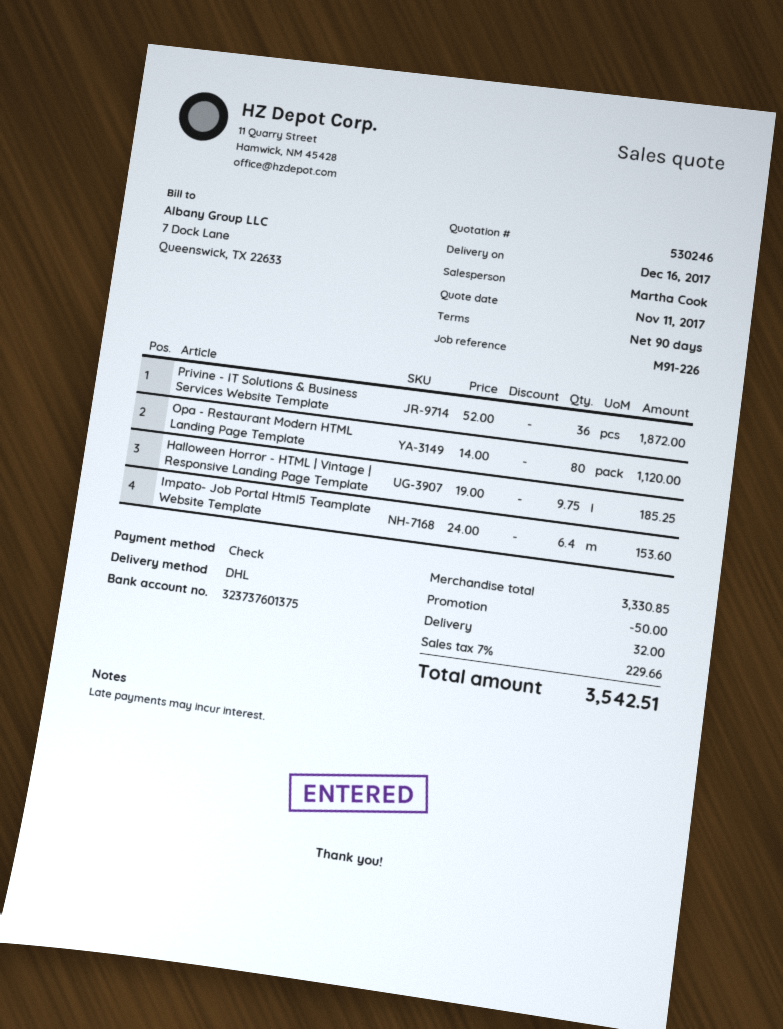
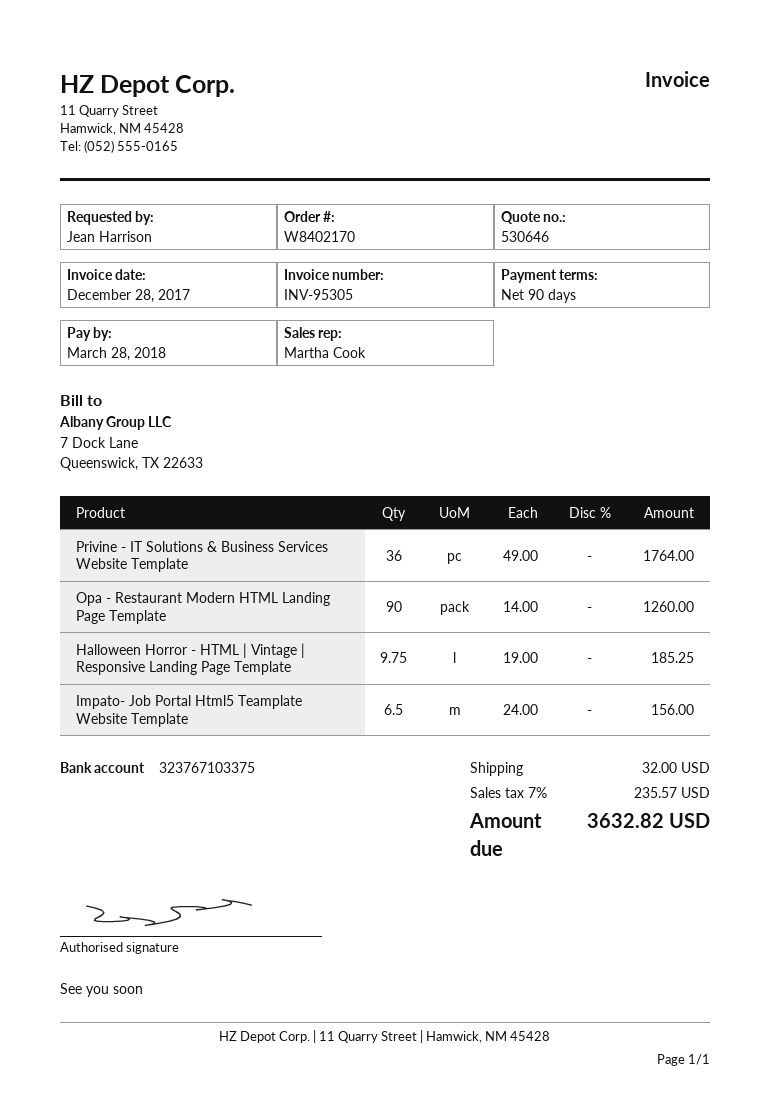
quote number: 530246 -> 530646
bank account: 323737601375 -> 323767103375
Privine - IT Solutions & Business Services Website Template: 36 x 52.00 = 1872.00 -> 36 x 49.00 = 1764.00
Opa - Restaurant Modern HTML Landing Page Template: 80 x 14.00 = 1120.00 -> 90 x 14.00 = 1260.00
Impato- Job Portal Html5 Teamplate Website Template: 6.4 x 24.00 = 153.60 -> 6.5 x 24.00 = 156.00
discount: 50.00 -> none
tax: 7% = 229.66 -> 7% = 235.57
total: 3542.51 -> 3632.82

